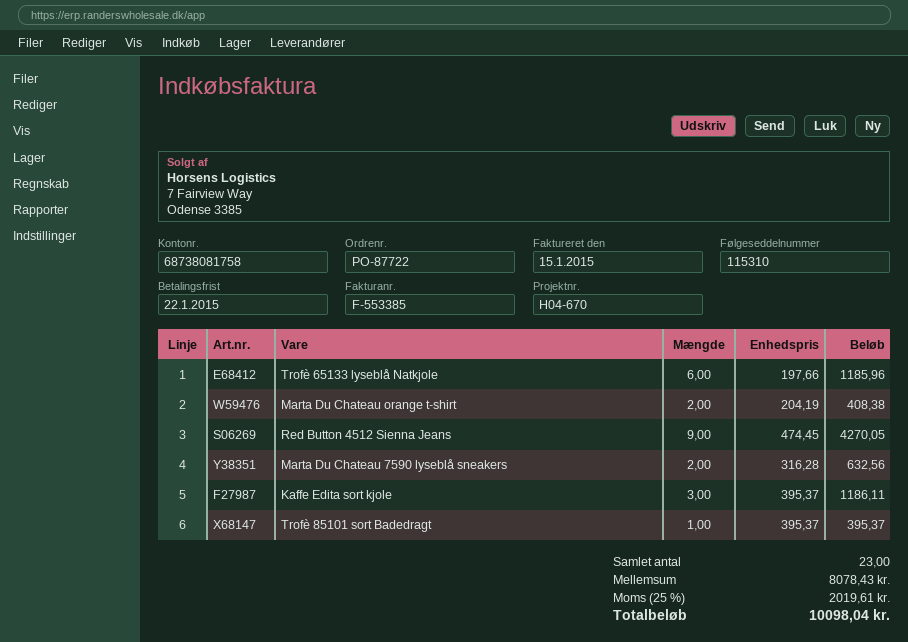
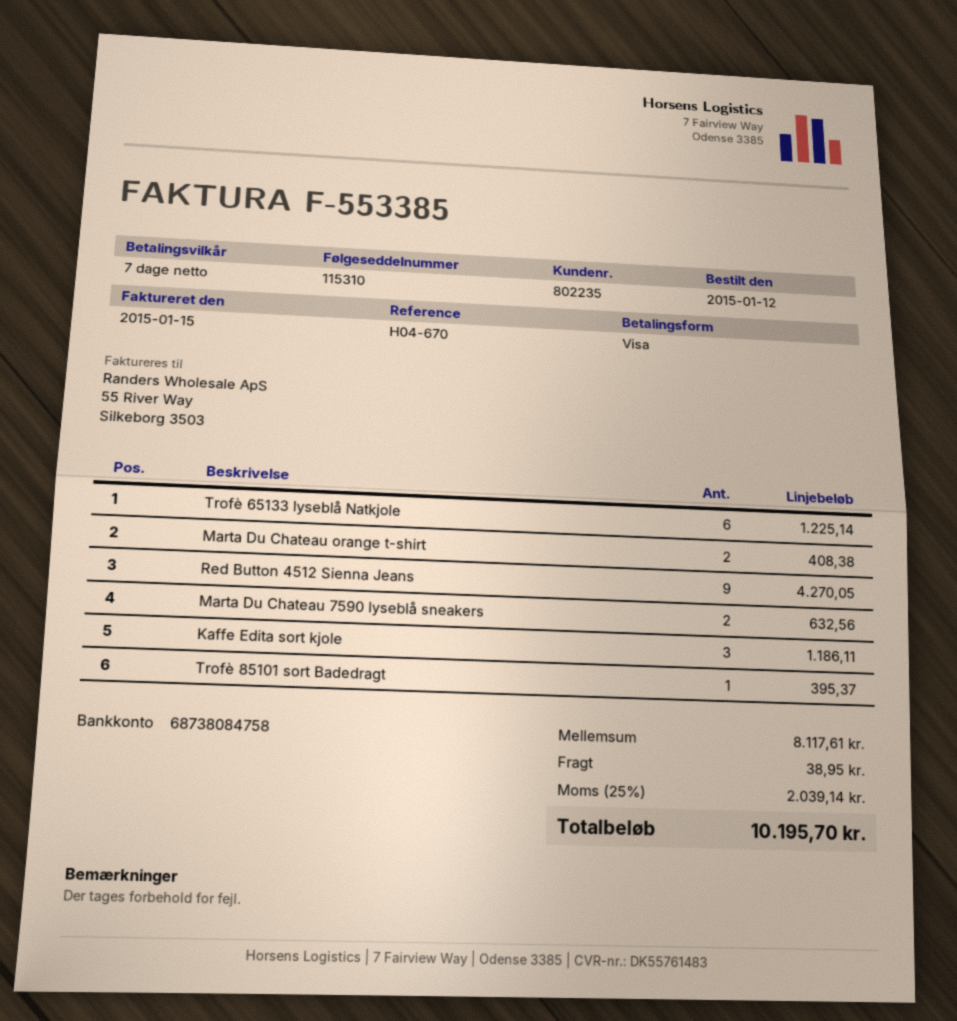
bank account: 68738081758 -> 68738084758
Trofè 65133 lyseblå Natkjole: 6 for 1185.96 -> 6 for 1225.14
subtotal: 8078.43 -> 8117.61
shipping: none -> 38.95
tax: 25% = 2019.61 -> 25% = 2039.14
total: 10098.04 -> 10195.70

